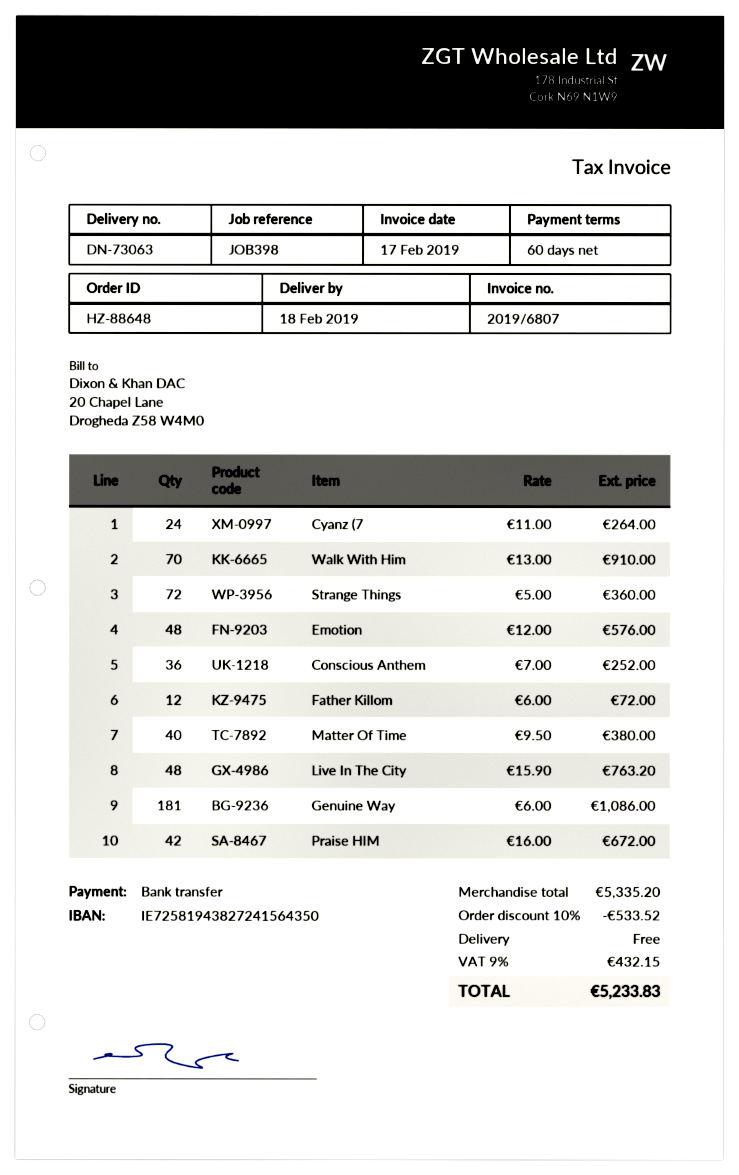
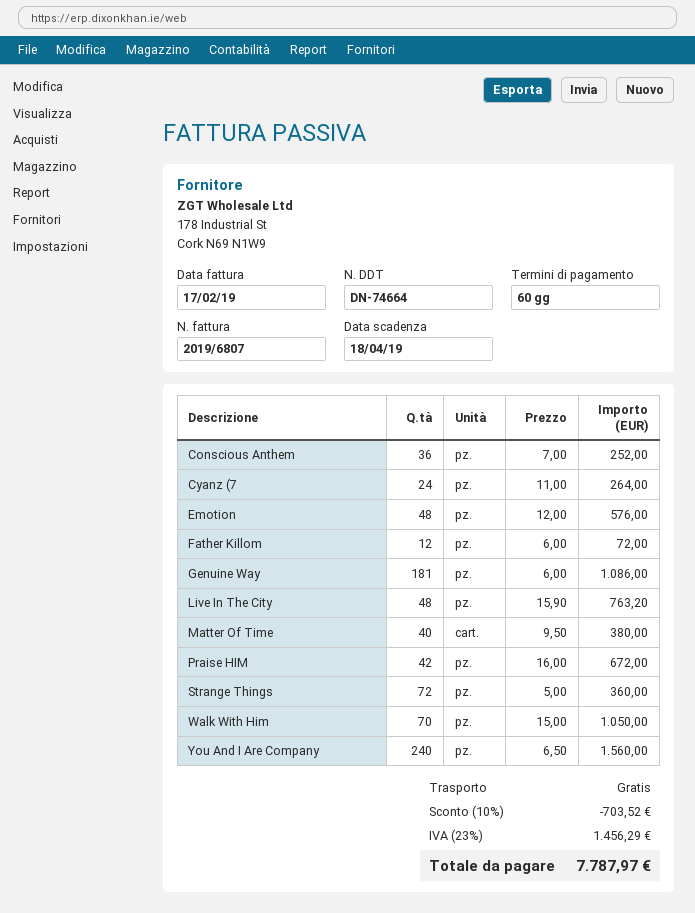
delivery note number: DN-73063 -> DN-74664
Walk With Him: 70 x 13.00 = 910.00 -> 70 x 15.00 = 1050.00
You And I Are Company: none -> 240 x 6.50 = 1560.00
discount: 10% = 533.52 -> 10% = 703.52
tax: 9% = 432.15 -> 23% = 1456.29
total: 5233.83 -> 7787.97

